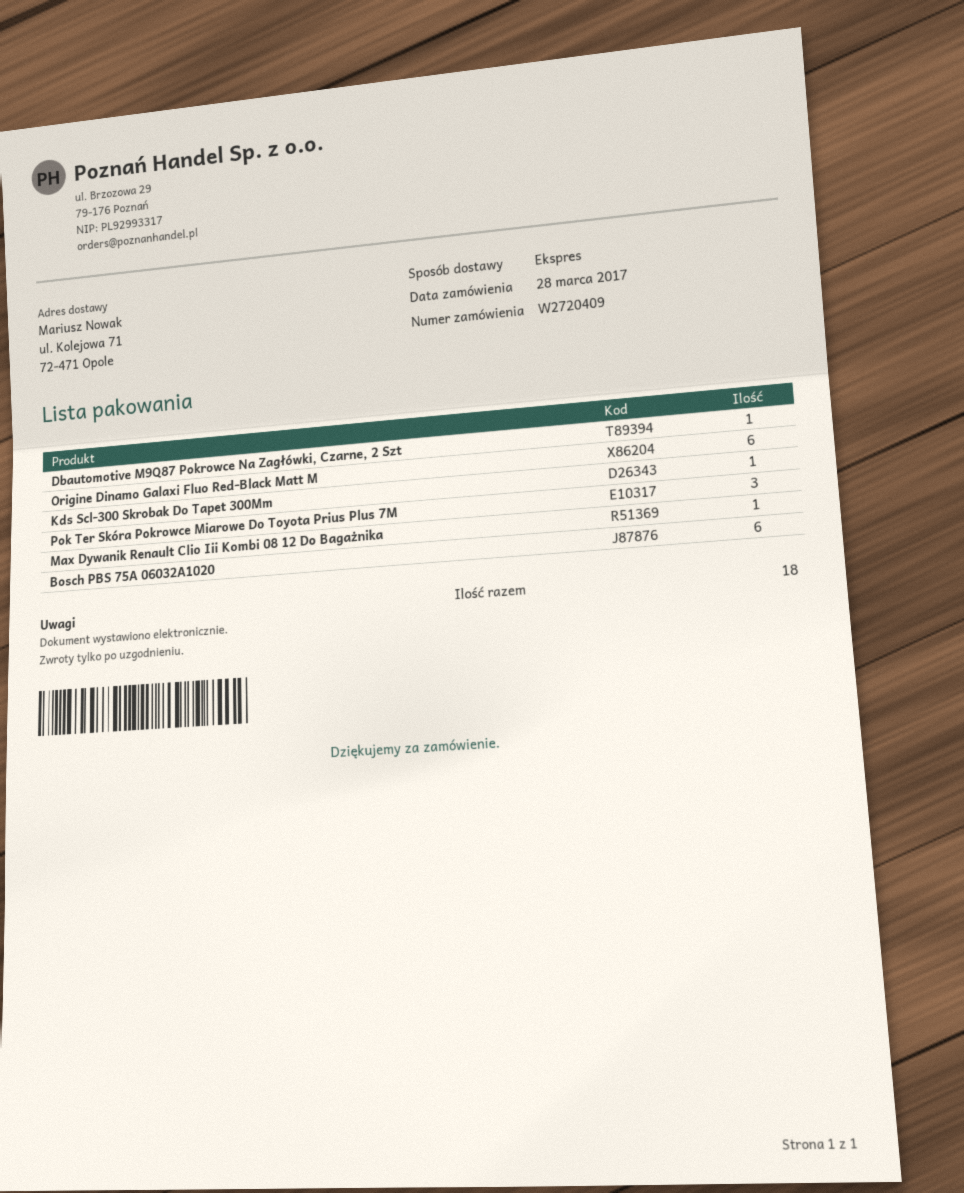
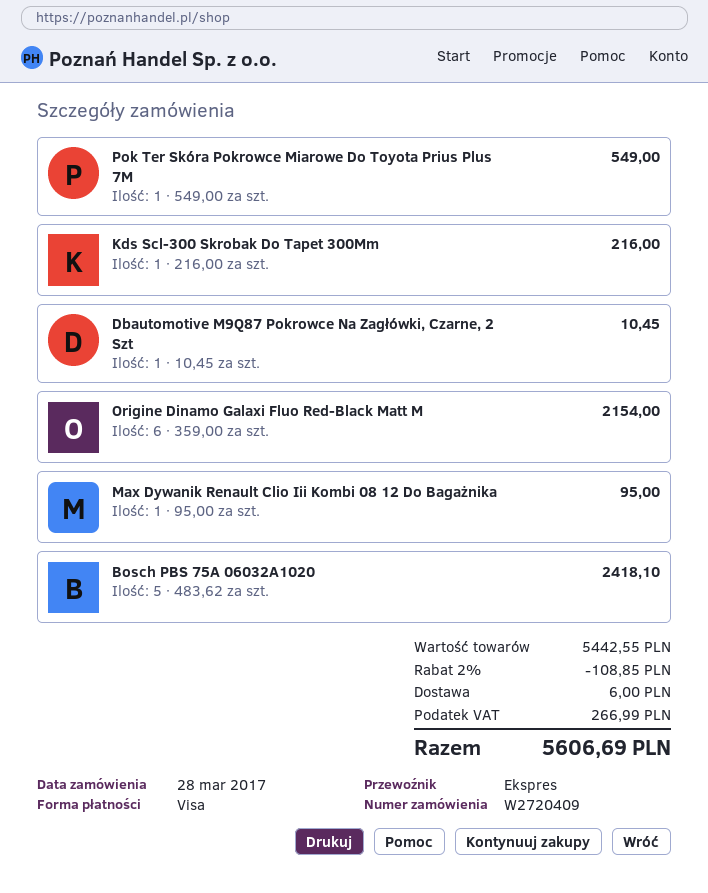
Pok Ter Skóra Pokrowce Miarowe Do Toyota Prius Plus 7M: 3 -> 1
Bosch PBS 75A 06032A1020: 6 -> 5

